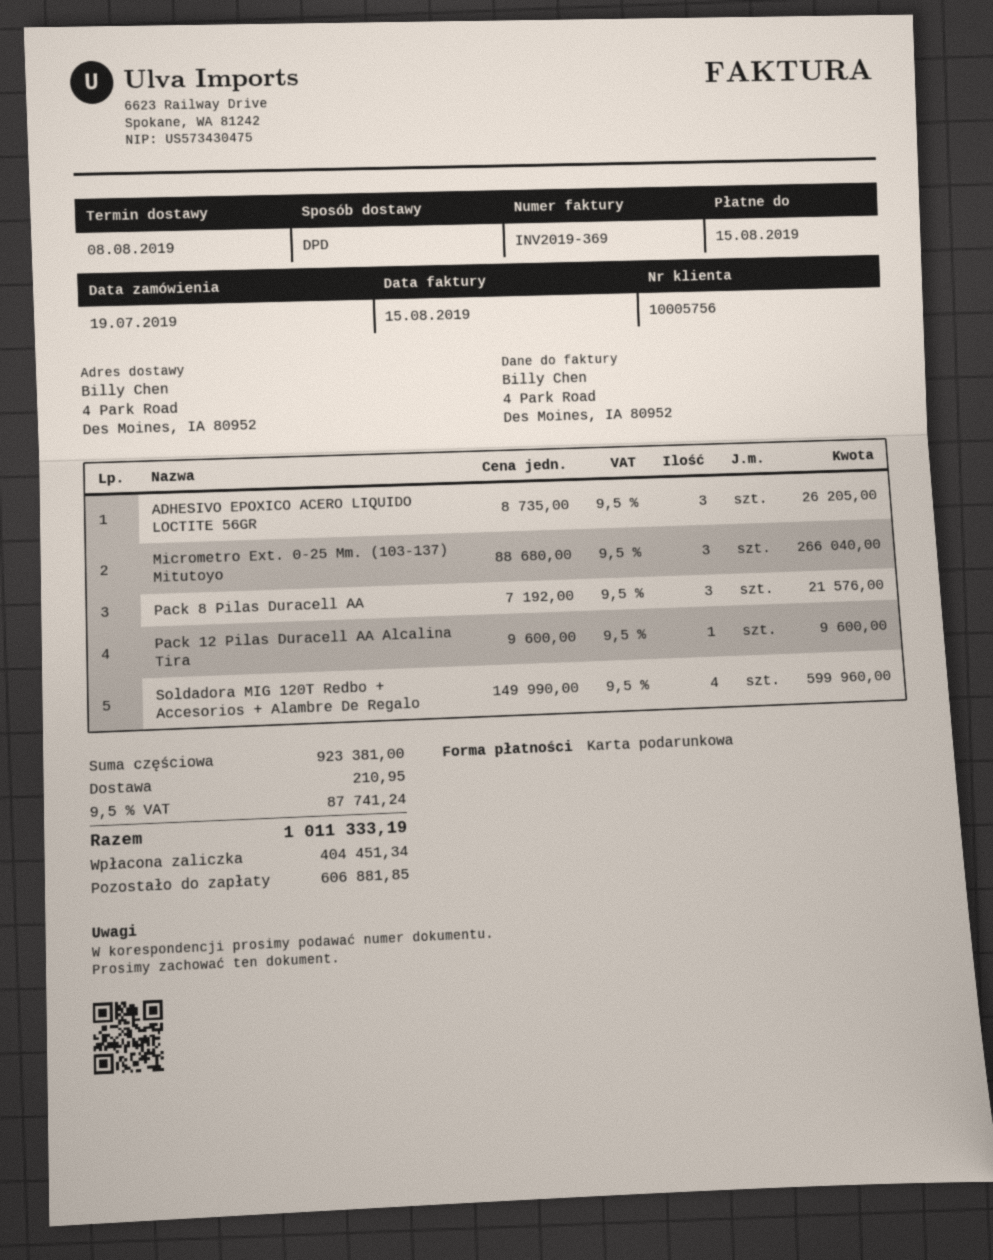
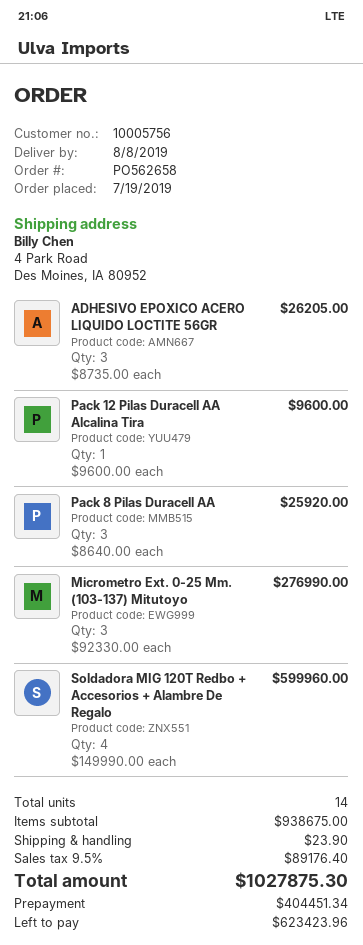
Micrometro Ext. 0-25 Mm. (103-137) Mitutoyo: 3 x 88680.00 = 266040.00 -> 3 x 92330.00 = 276990.00
Pack 8 Pilas Duracell AA: 3 x 7192.00 = 21576.00 -> 3 x 8640.00 = 25920.00
subtotal: 923381.00 -> 938675.00
shipping: 210.95 -> 23.90
tax: 9.5% = 87741.24 -> 9.5% = 89176.40
total: 1011333.19 -> 1027875.30
balance: 606881.85 -> 623423.96

